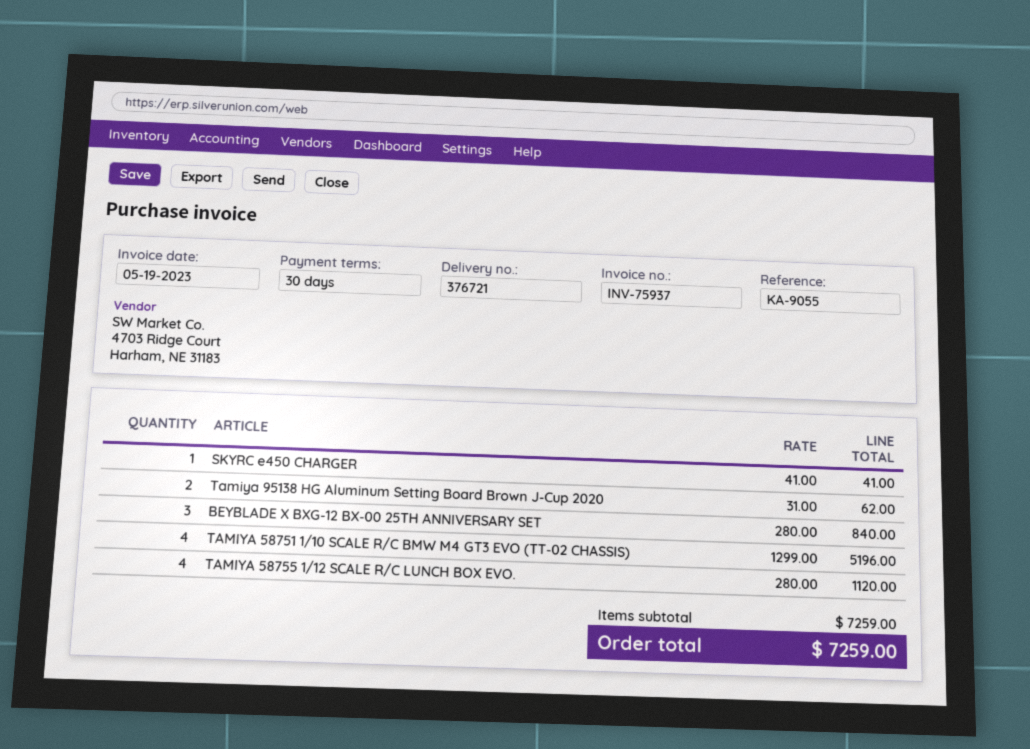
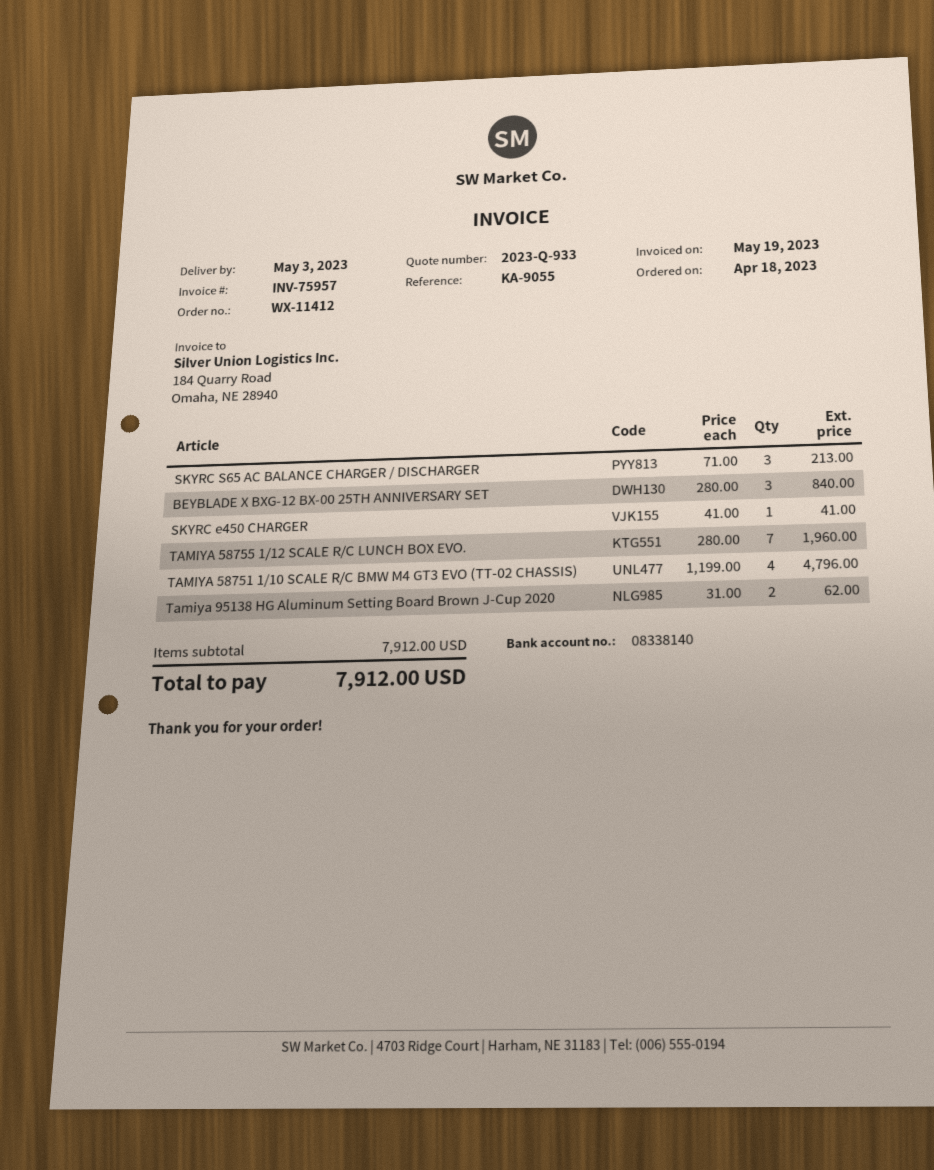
invoice number: INV-75937 -> INV-75957
TAMIYA 58751 1/10 SCALE R/C BMW M4 GT3 EVO (TT-02 CHASSIS): 4 x 1299.00 = 5196.00 -> 4 x 1199.00 = 4796.00
TAMIYA 58755 1/12 SCALE R/C LUNCH BOX EVO.: 4 x 280.00 = 1120.00 -> 7 x 280.00 = 1960.00
SKYRC S65 AC BALANCE CHARGER / DISCHARGER: none -> 3 x 71.00 = 213.00
subtotal: 7259.00 -> 7912.00
total: 7259.00 -> 7912.00

